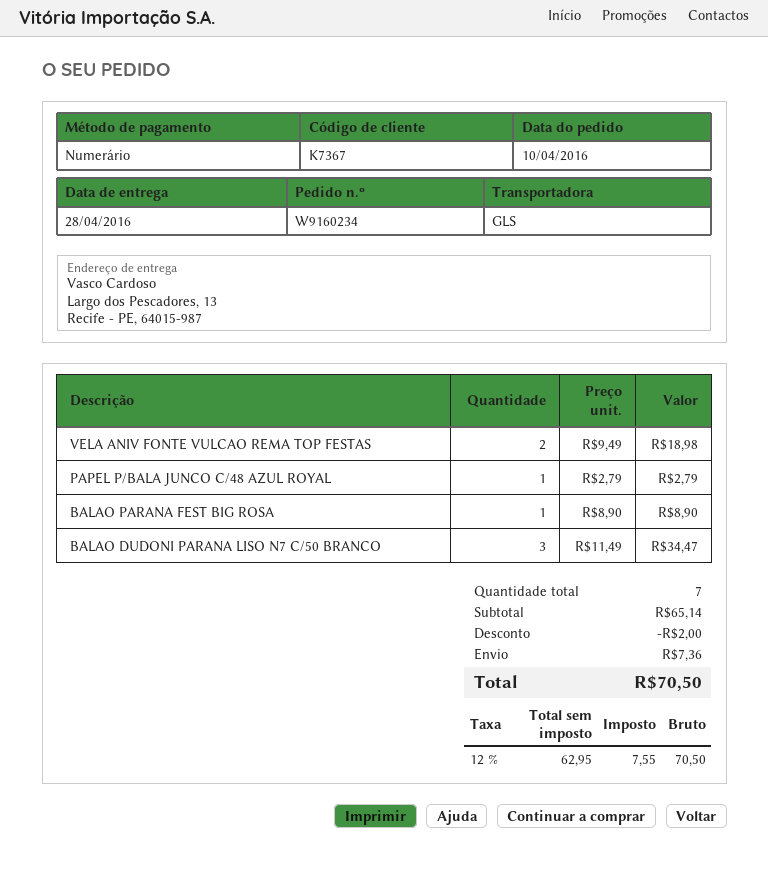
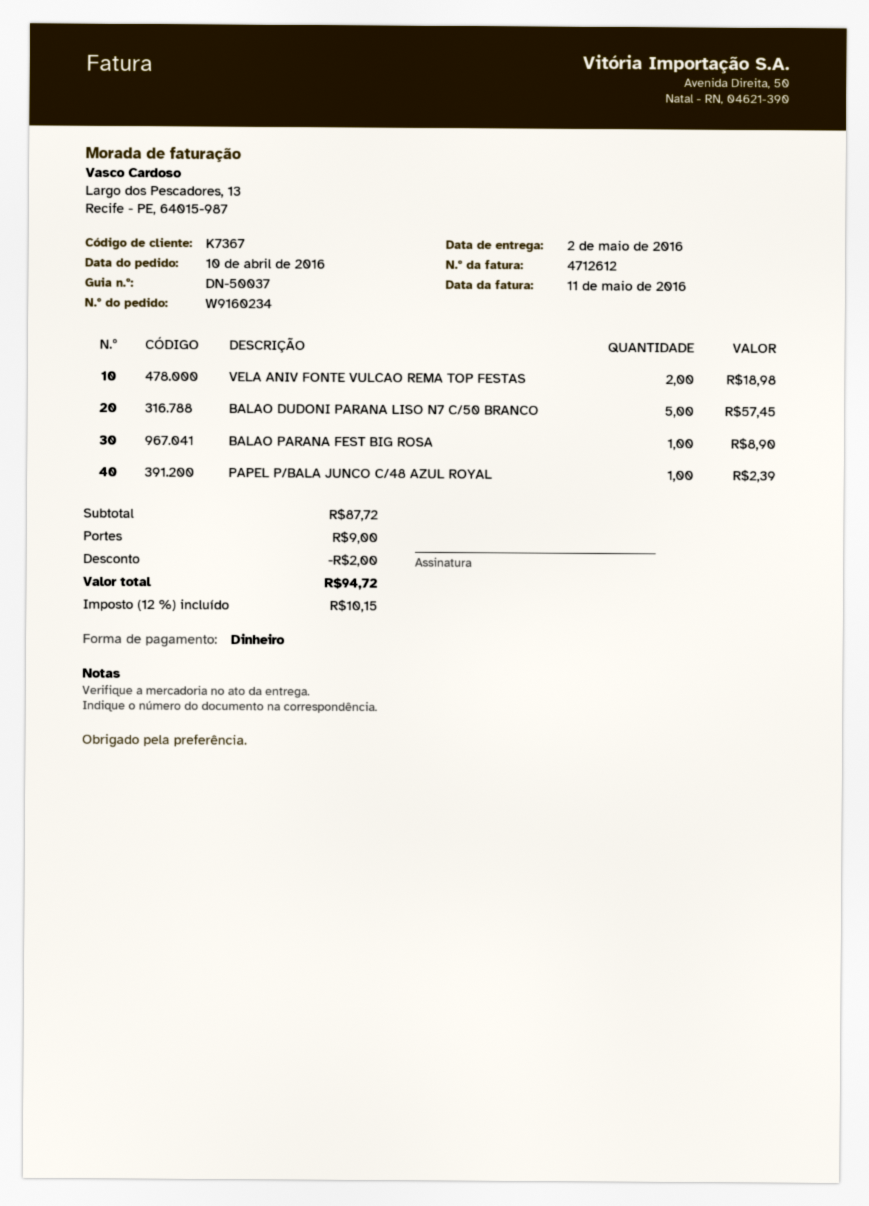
delivery date: 2016-04-28 -> 2016-05-02
PAPEL P/BALA JUNCO C/48 AZUL ROYAL: 1 for 2.79 -> 1 for 2.39
BALAO DUDONI PARANA LISO N7 C/50 BRANCO: 3 for 34.47 -> 5 for 57.45
subtotal: 65.14 -> 87.72
shipping: 7.36 -> 9.00
tax: 12% = 7.55 -> 12% = 10.15
total: 70.50 -> 94.72

